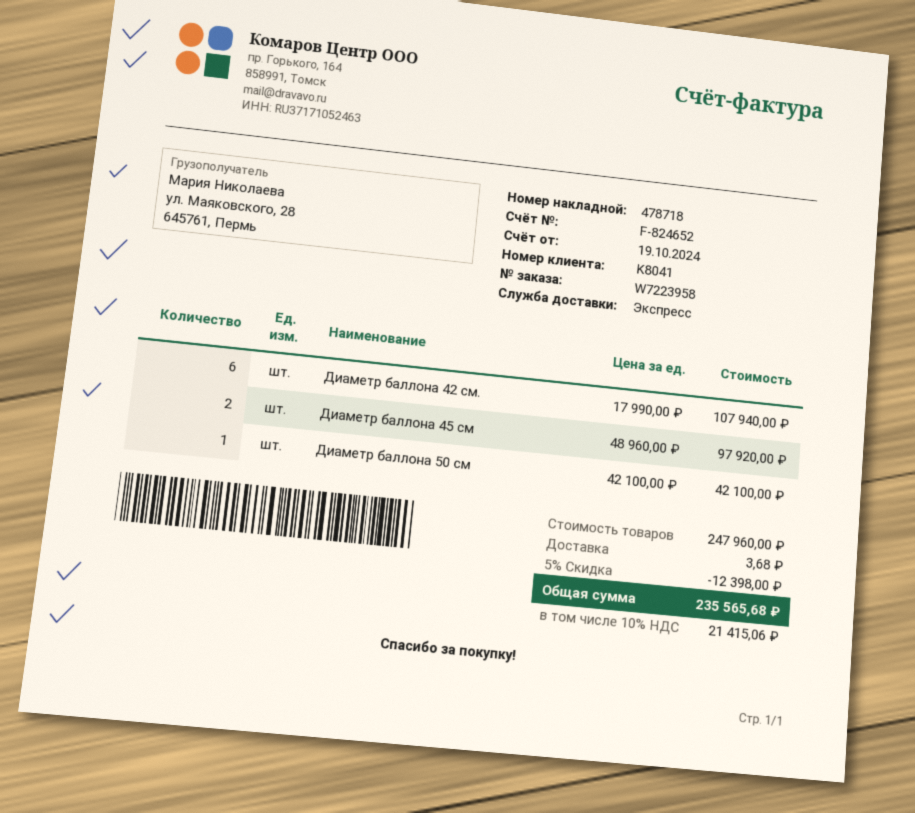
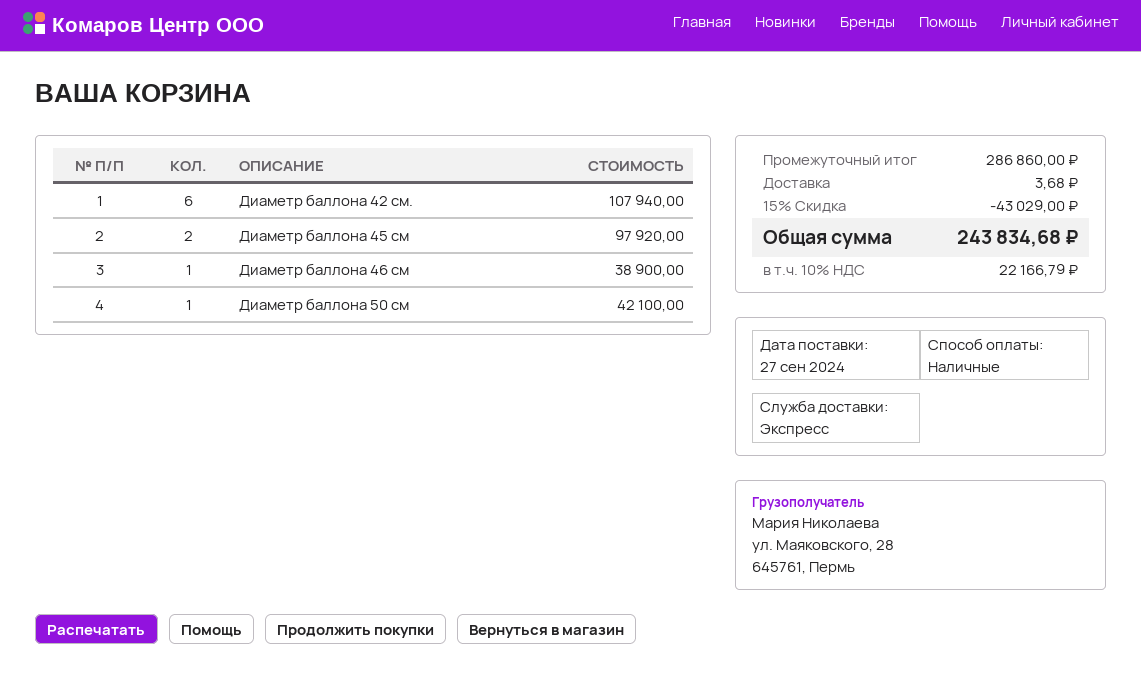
Диаметр баллона 46 см: none -> 1 for 38900.00
subtotal: 247960.00 -> 286860.00
discount: 5% = 12398.00 -> 15% = 43029.00
tax: 10% = 21415.06 -> 10% = 22166.79
total: 235565.68 -> 243834.68

